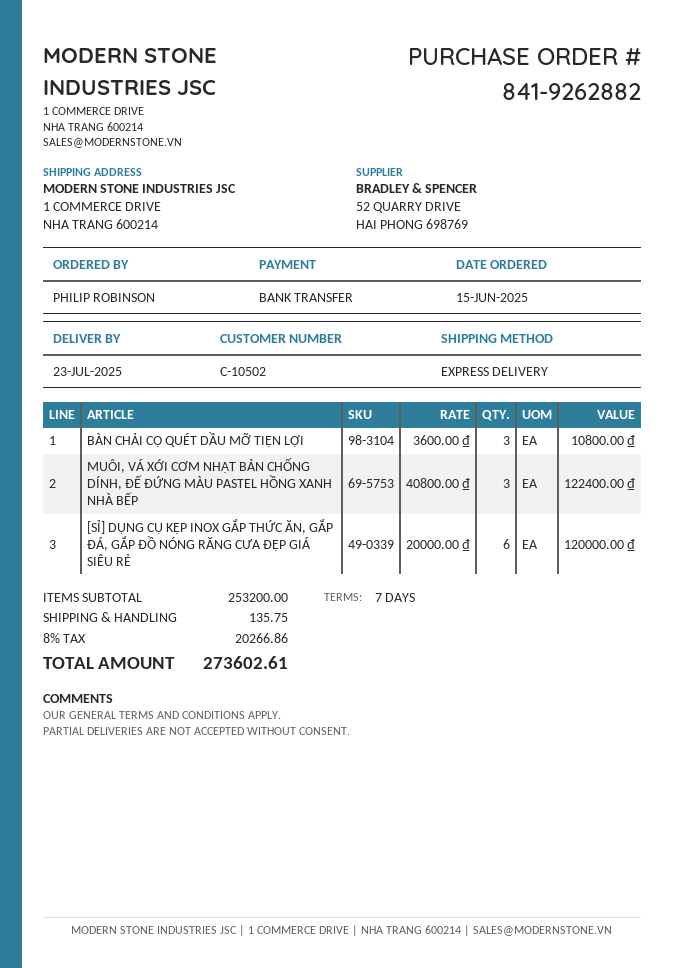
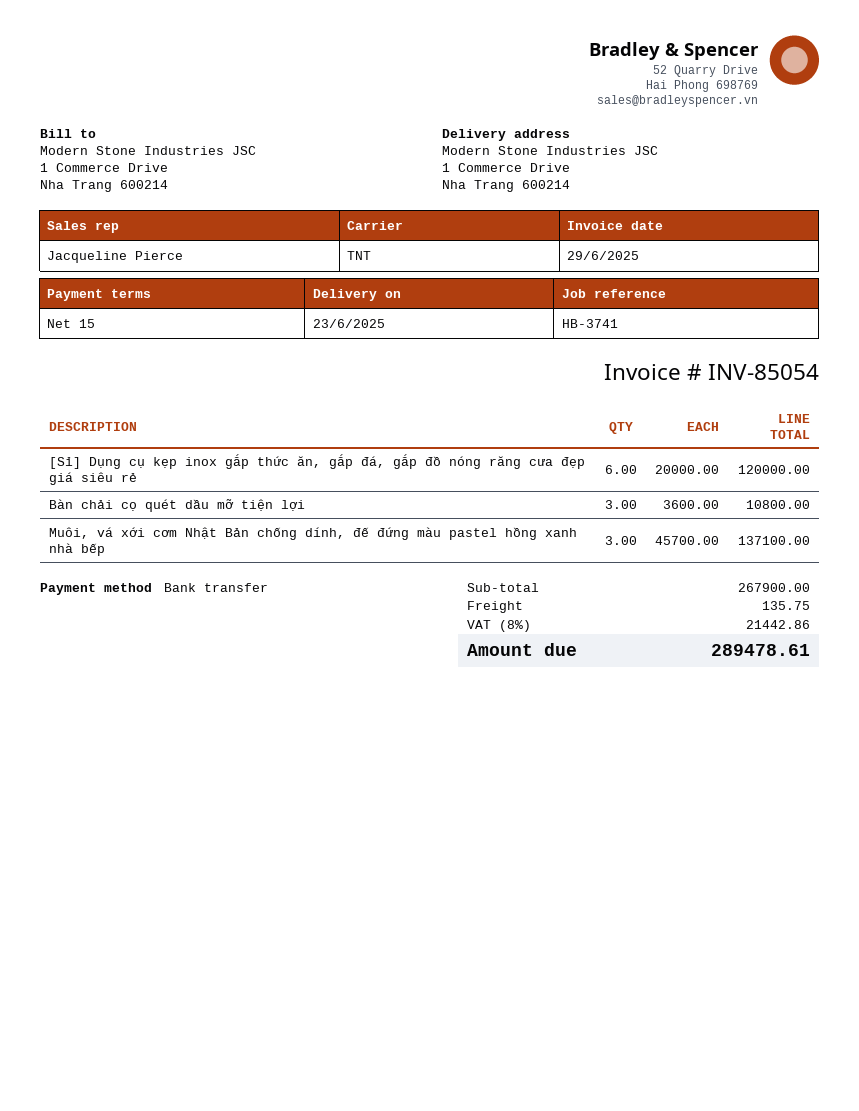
delivery date: 2025-07-23 -> 2025-06-23
payment terms: 7 days -> 15 days
shipping method: express -> TNT
MUÔI, VÁ XỚI CƠM NHẬT BẢN CHỐNG DÍNH, ĐẾ ĐỨNG MÀU PASTEL HỒNG XANH NHÀ BẾP: 3 x 40800.00 = 122400.00 -> 3 x 45700.00 = 137100.00
subtotal: 253200.00 -> 267900.00
tax: 8% = 20266.86 -> 8% = 21442.86
total: 273602.61 -> 289478.61

